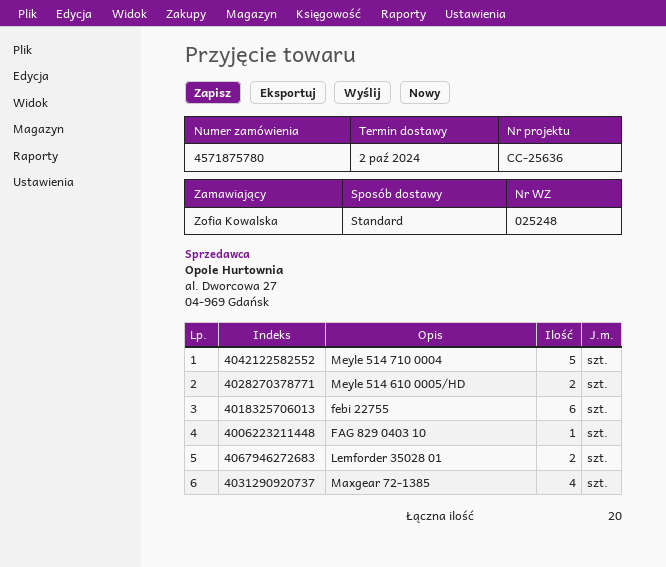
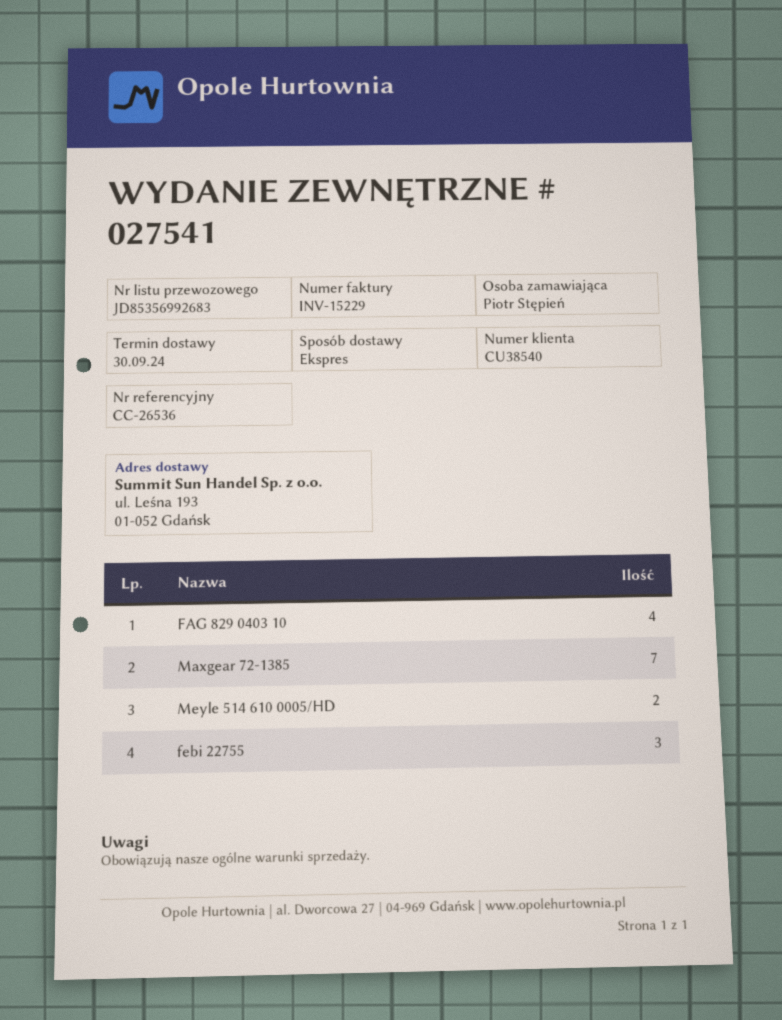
delivery note number: 025248 -> 027541
delivery date: 2024-10-02 -> 2024-09-30
reference: CC-25636 -> CC-26536
ordered by: Zofia Kowalska -> Piotr Stępień
shipping method: standard -> express
Meyle 514 710 0004: 5 -> none
febi 22755: 6 -> 3
FAG 829 0403 10: 1 -> 4
Lemforder 35028 01: 2 -> none
Maxgear 72-1385: 4 -> 7

